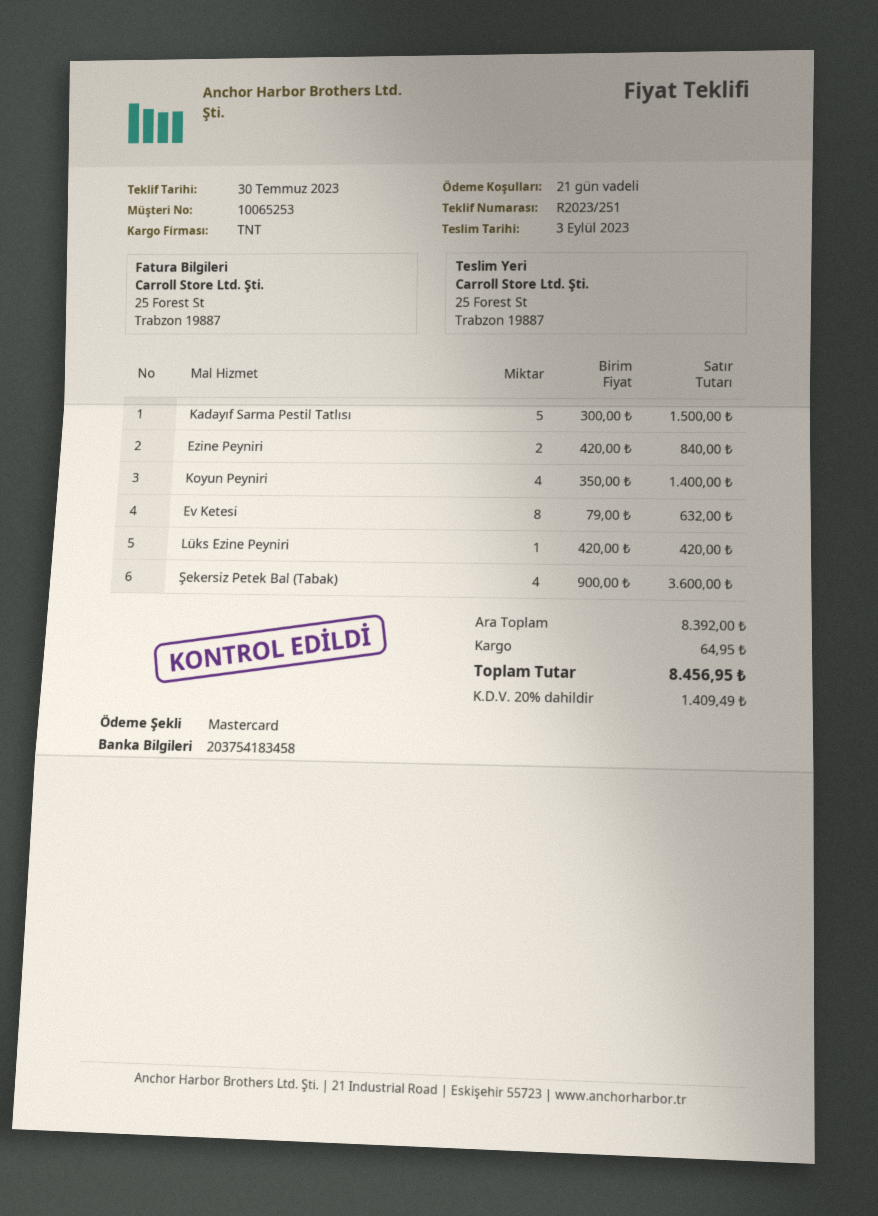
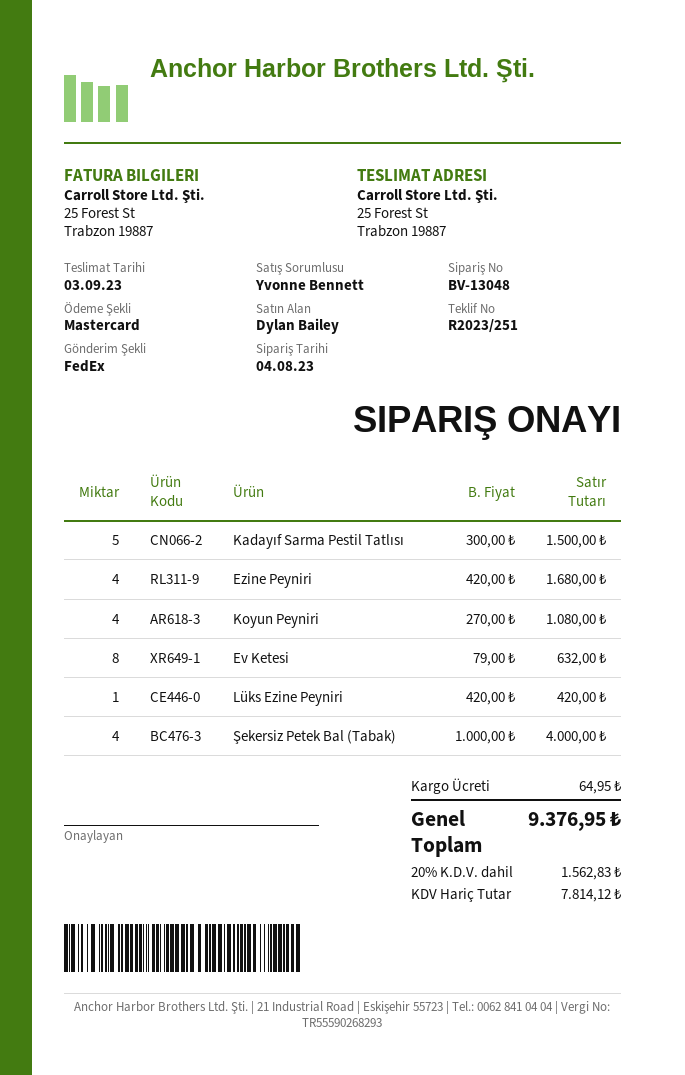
shipping method: TNT -> FedEx
Ezine Peyniri: 2 x 420.00 = 840.00 -> 4 x 420.00 = 1680.00
Koyun Peyniri: 4 x 350.00 = 1400.00 -> 4 x 270.00 = 1080.00
Şekersiz Petek Bal (Tabak): 4 x 900.00 = 3600.00 -> 4 x 1000.00 = 4000.00
tax: 20% = 1409.49 -> 20% = 1562.83
total: 8456.95 -> 9376.95

